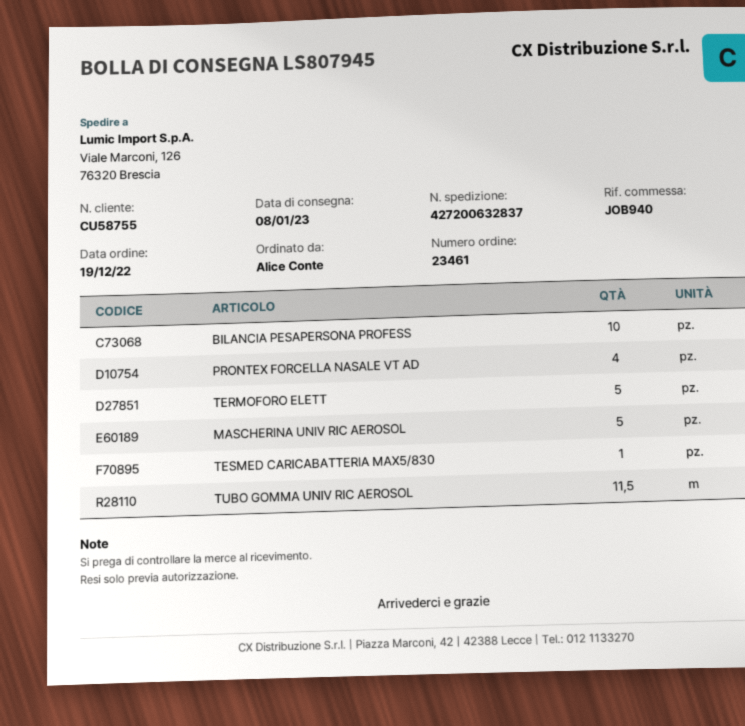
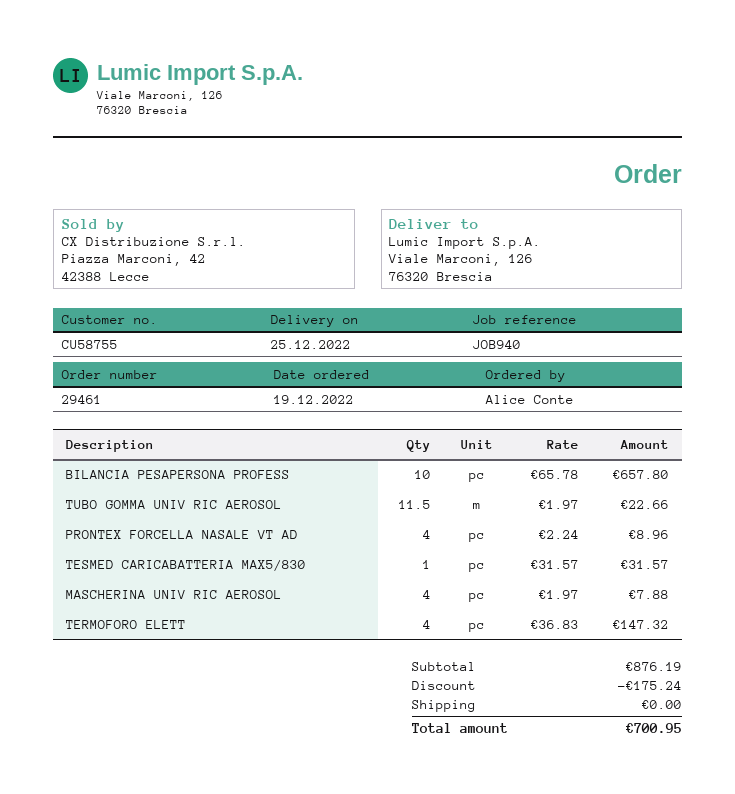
order number: 23461 -> 29461
delivery date: 2023-01-08 -> 2022-12-25
TERMOFORO ELETT: 5 -> 4
MASCHERINA UNIV RIC AEROSOL: 5 -> 4

